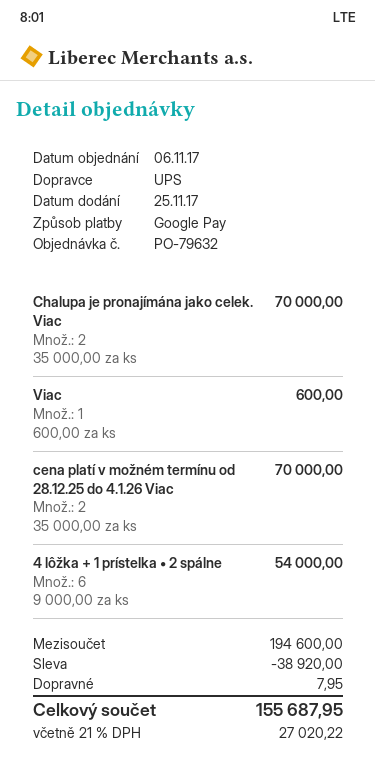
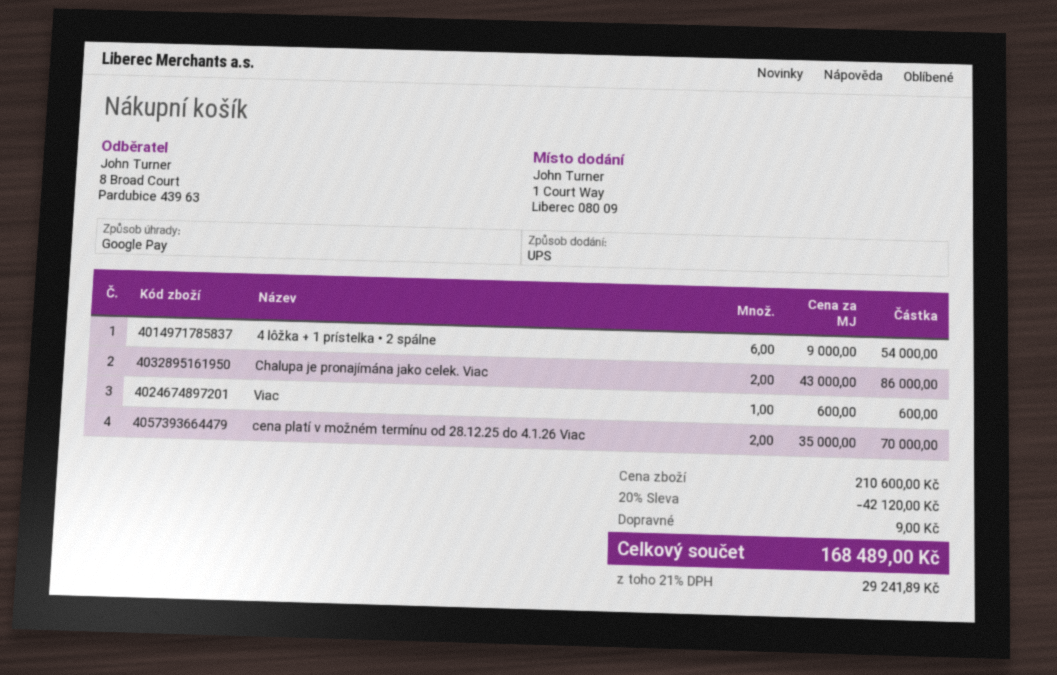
Chalupa je pronajímána jako celek. Viac: 2 x 35000.00 = 70000.00 -> 2 x 43000.00 = 86000.00
subtotal: 194600.00 -> 210600.00
discount: 38920.00 -> 42120.00
shipping: 7.95 -> 9.00
tax: 21% = 27020.22 -> 21% = 29241.89
total: 155687.95 -> 168489.00

